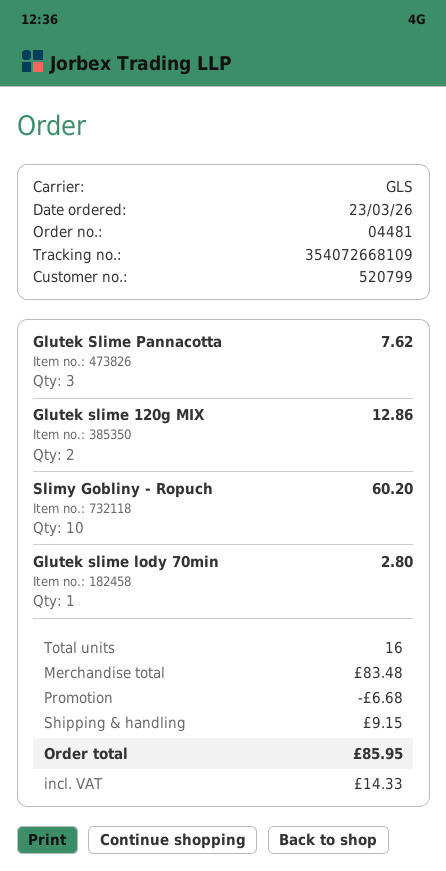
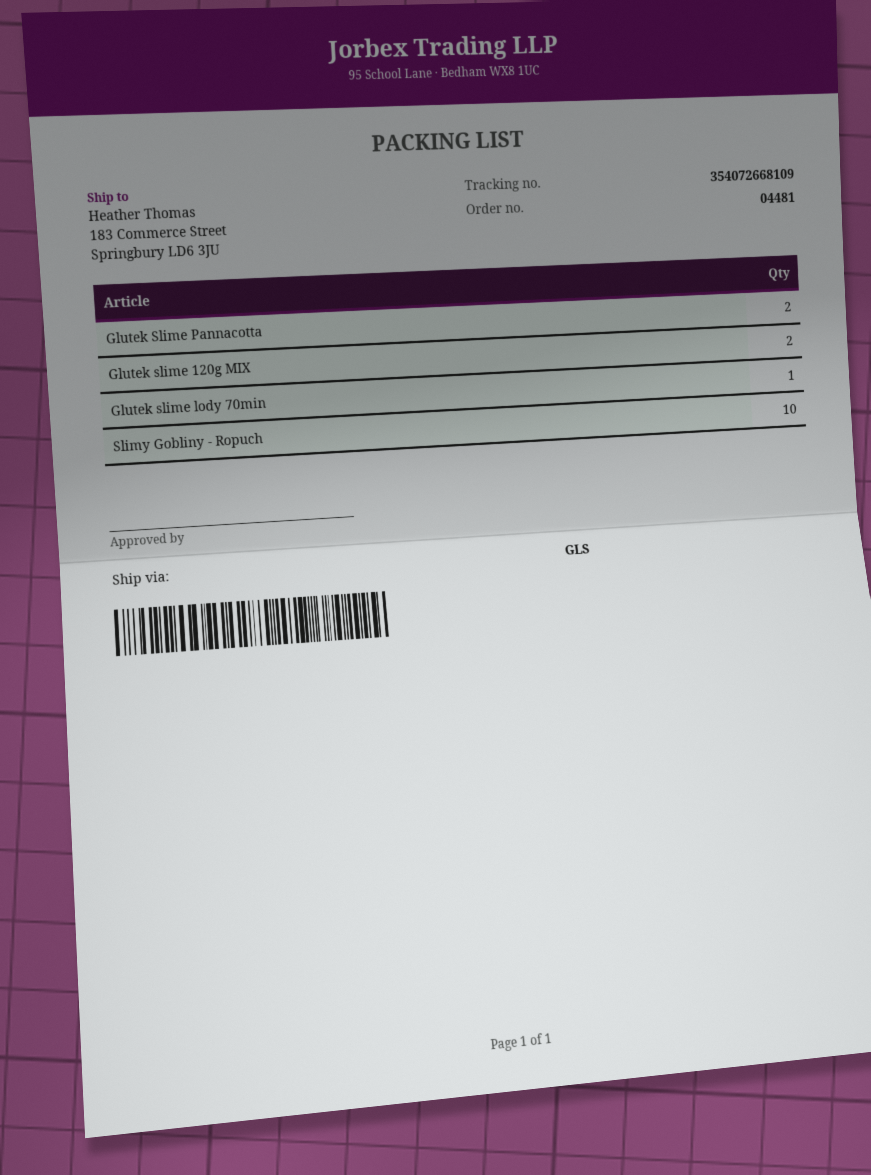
Glutek Slime Pannacotta: 3 -> 2

